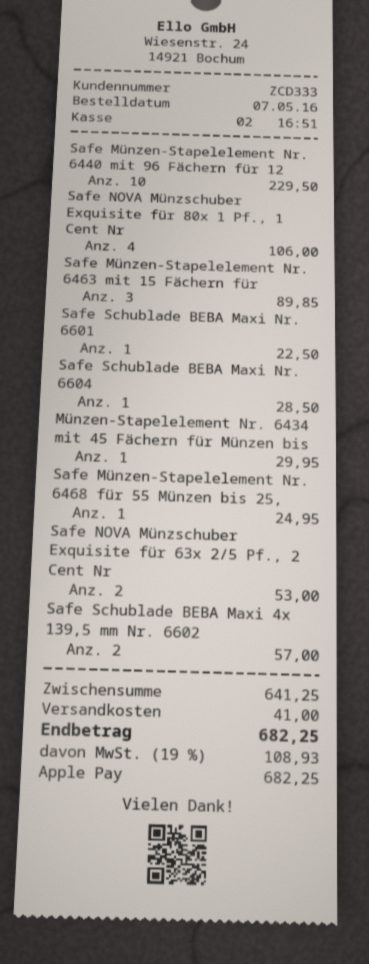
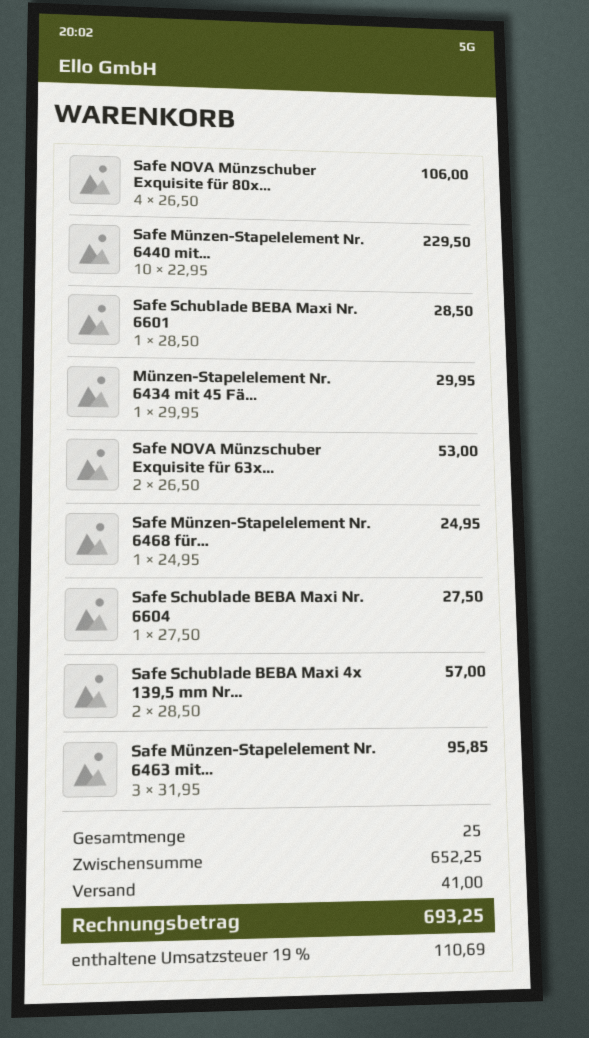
Safe Münzen-Stapelelement Nr. 6463 mit 15 Fächern für: 3 for 89.85 -> 3 for 95.85
Safe Schublade BEBA Maxi Nr. 6601: 1 for 22.50 -> 1 for 28.50
Safe Schublade BEBA Maxi Nr. 6604: 1 for 28.50 -> 1 for 27.50
subtotal: 641.25 -> 652.25
tax: 19% = 108.93 -> 19% = 110.69
total: 682.25 -> 693.25

